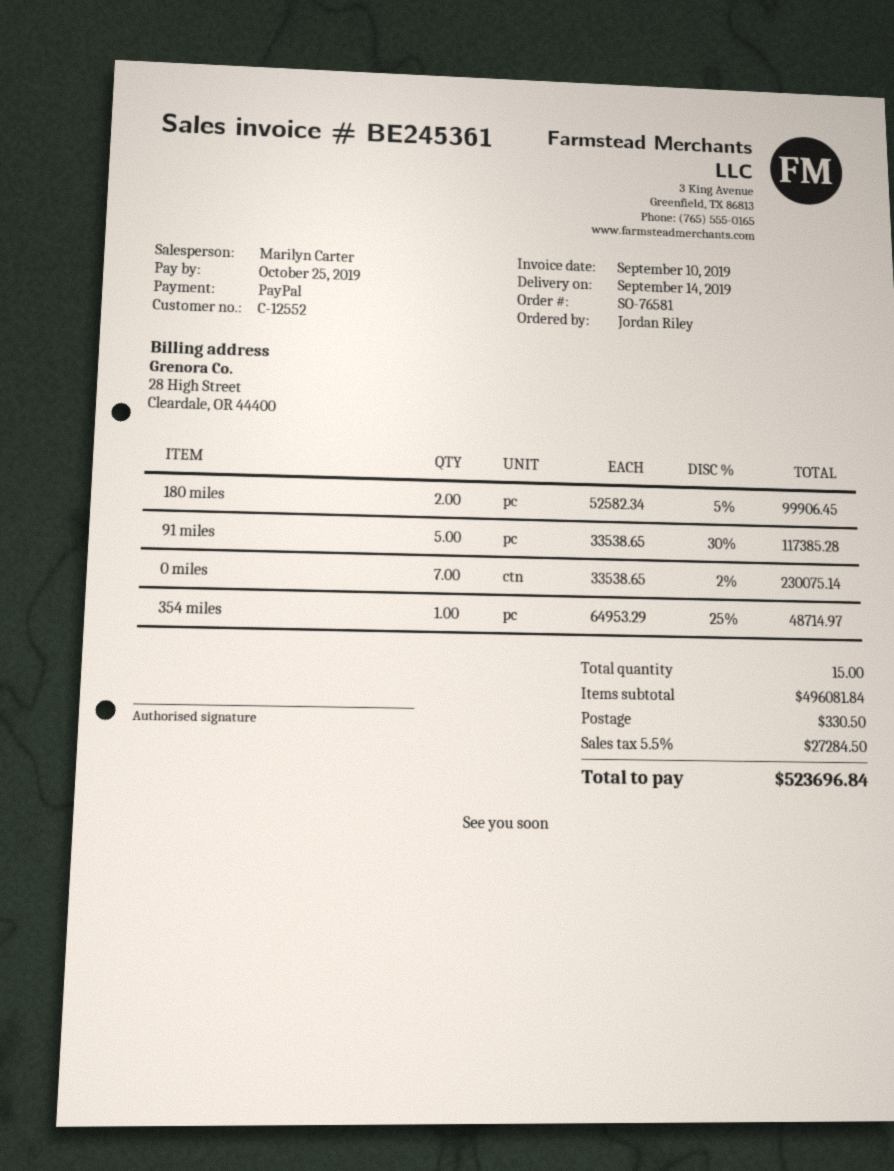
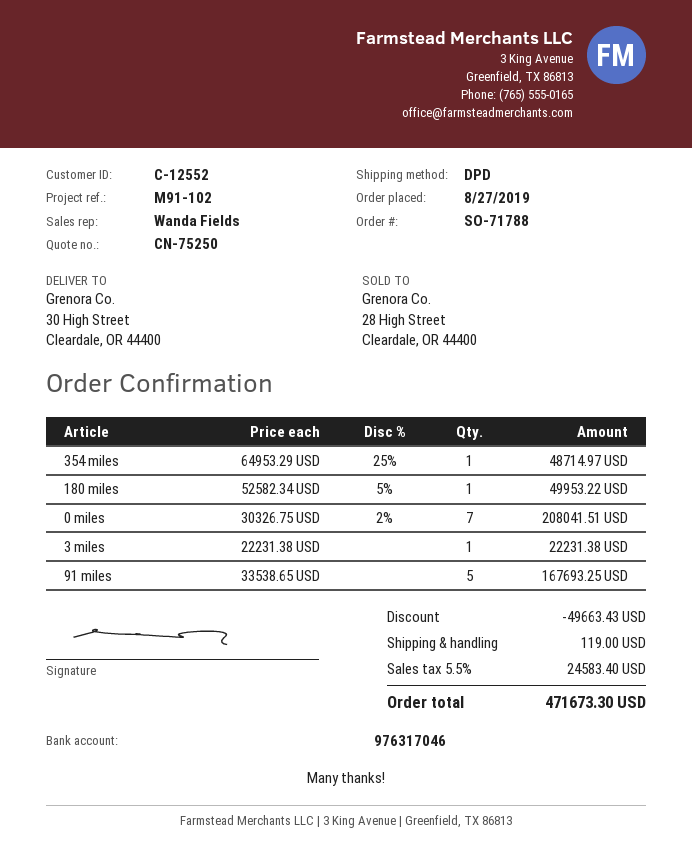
order number: SO-76581 -> SO-71788
sales rep: Marilyn Carter -> Wanda Fields
180 miles: 2 x 52582.34 - 5% = 99906.45 -> 1 x 52582.34 - 5% = 49953.22
91 miles: 5 x 33538.65 - 30% = 117385.28 -> 5 x 33538.65 = 167693.25
0 miles: 7 x 33538.65 - 2% = 230075.14 -> 7 x 30326.75 - 2% = 208041.51
3 miles: none -> 1 x 22231.38 = 22231.38
discount: none -> 49663.43
shipping: 330.50 -> 119.00
tax: 5.5% = 27284.50 -> 5.5% = 24583.40
total: 523696.84 -> 471673.30

